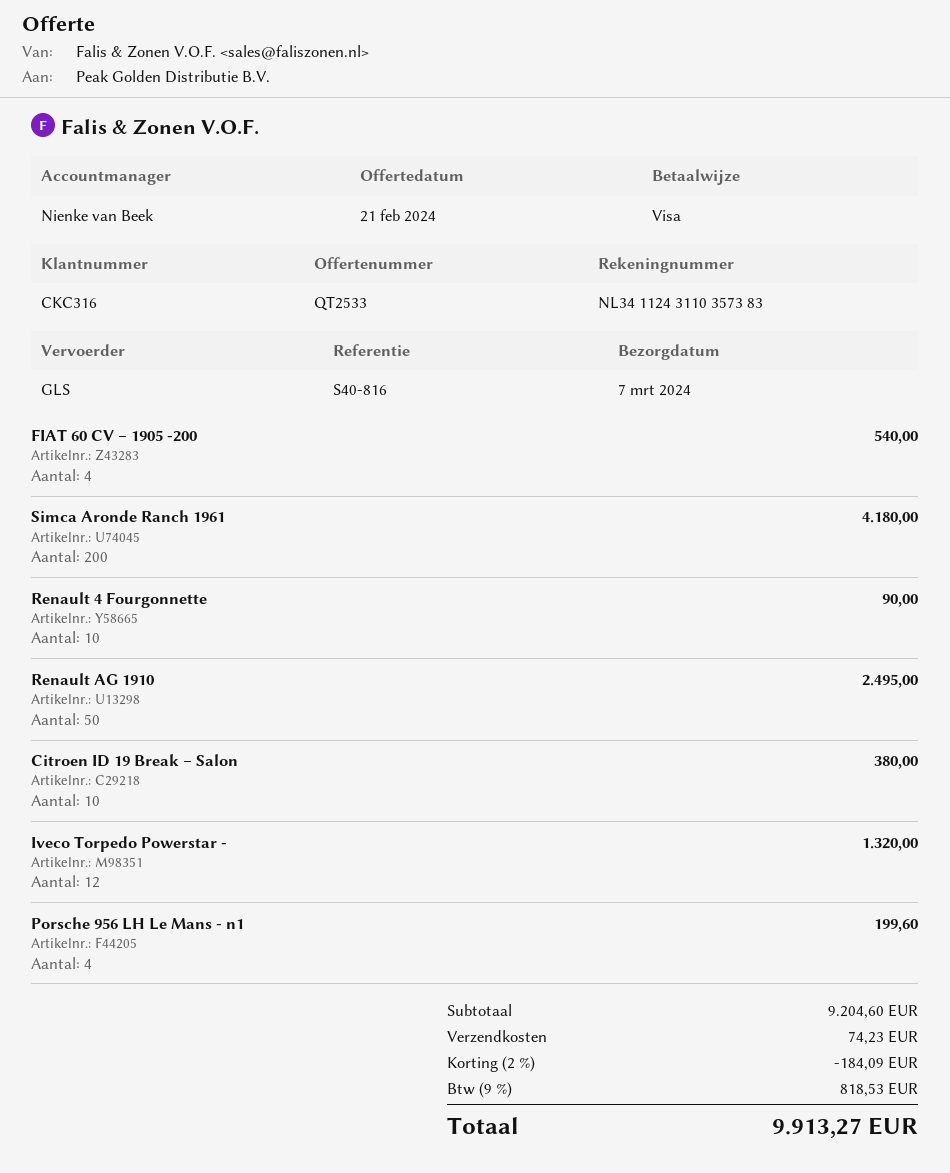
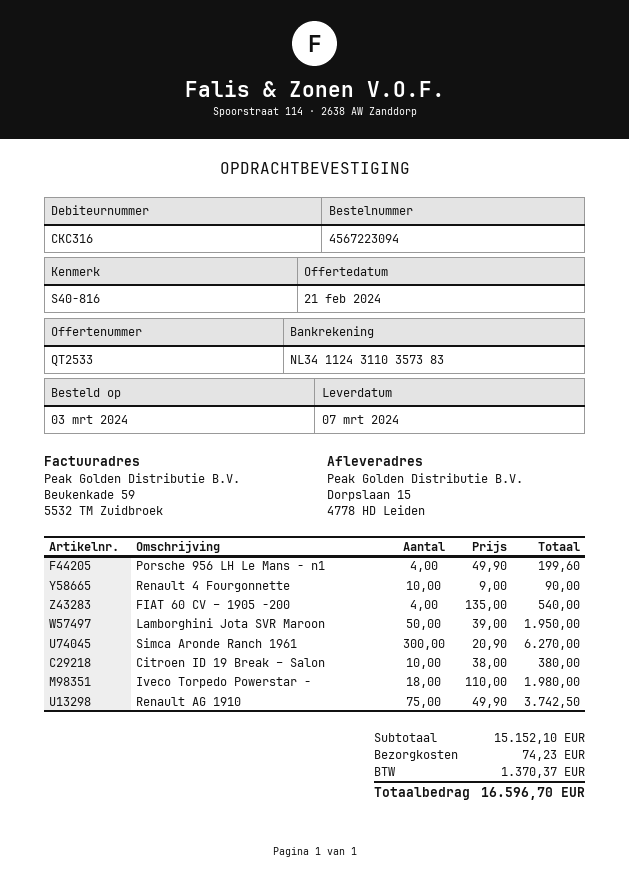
Simca Aronde Ranch 1961: 200 for 4180.00 -> 300 for 6270.00
Renault AG 1910: 50 for 2495.00 -> 75 for 3742.50
Iveco Torpedo Powerstar -: 12 for 1320.00 -> 18 for 1980.00
Lamborghini Jota SVR Maroon: none -> 50 for 1950.00
subtotal: 9204.60 -> 15152.10
discount: 2% = 184.09 -> none
tax: 818.53 -> 1370.37
total: 9913.27 -> 16596.70

